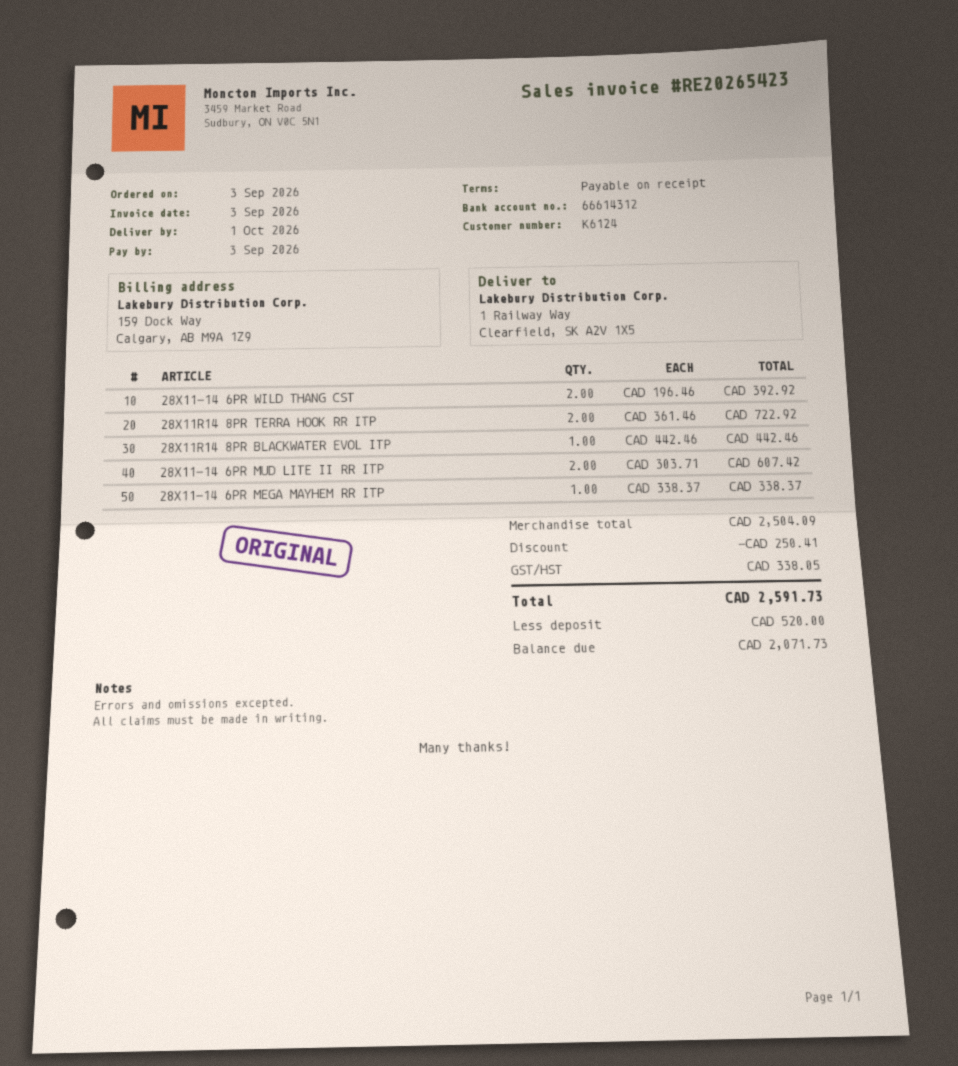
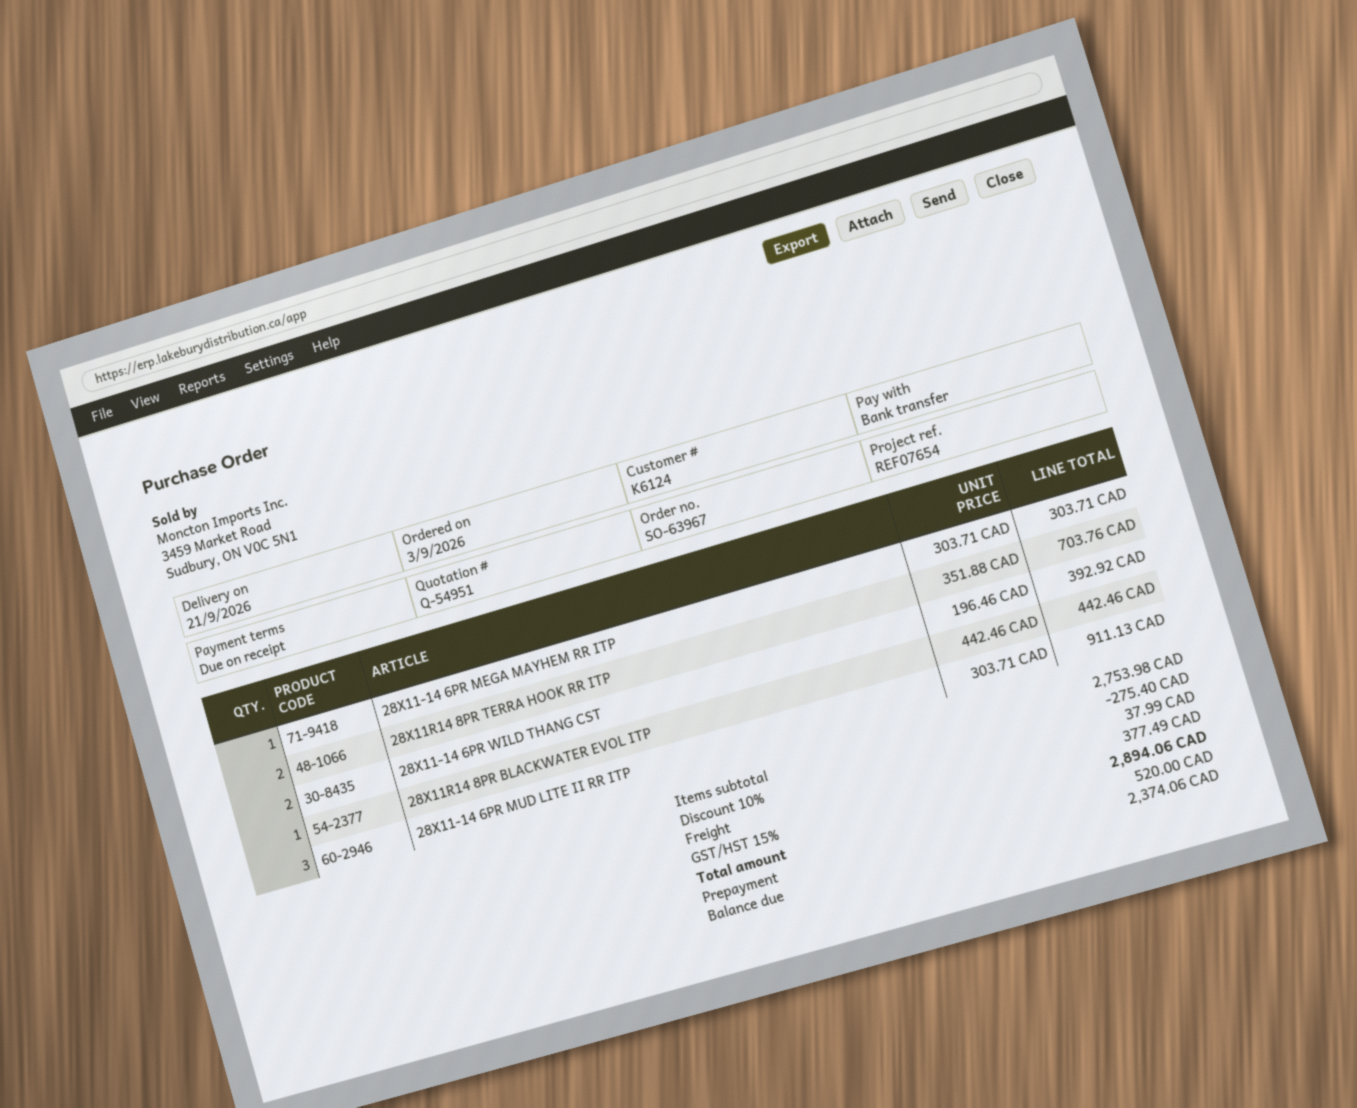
delivery date: 2026-10-01 -> 2026-09-21
28X11R14 8PR TERRA HOOK RR ITP: 2 x 361.46 = 722.92 -> 2 x 351.88 = 703.76
28X11-14 6PR MUD LITE II RR ITP: 2 x 303.71 = 607.42 -> 3 x 303.71 = 911.13
28X11-14 6PR MEGA MAYHEM RR ITP: 1 x 338.37 = 338.37 -> 1 x 303.71 = 303.71
subtotal: 2504.09 -> 2753.98
discount: 250.41 -> 275.40
shipping: none -> 37.99
tax: 338.05 -> 377.49
total: 2591.73 -> 2894.06
balance: 2071.73 -> 2374.06

